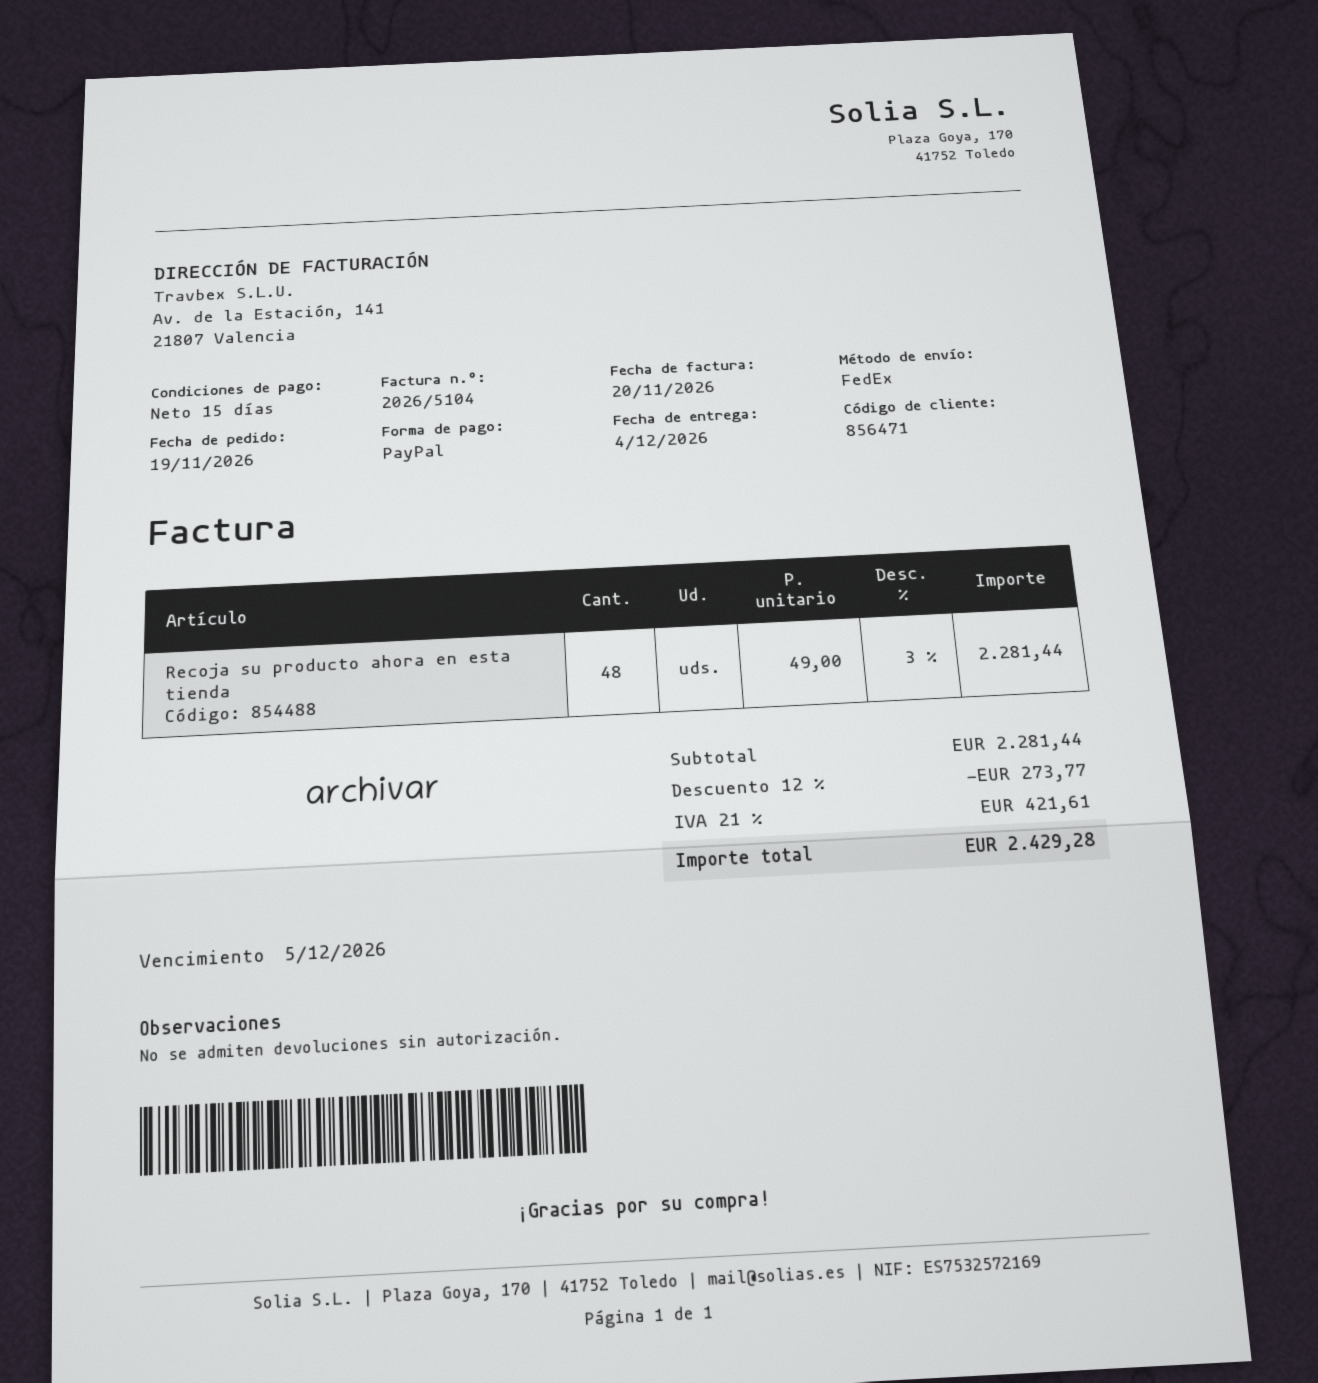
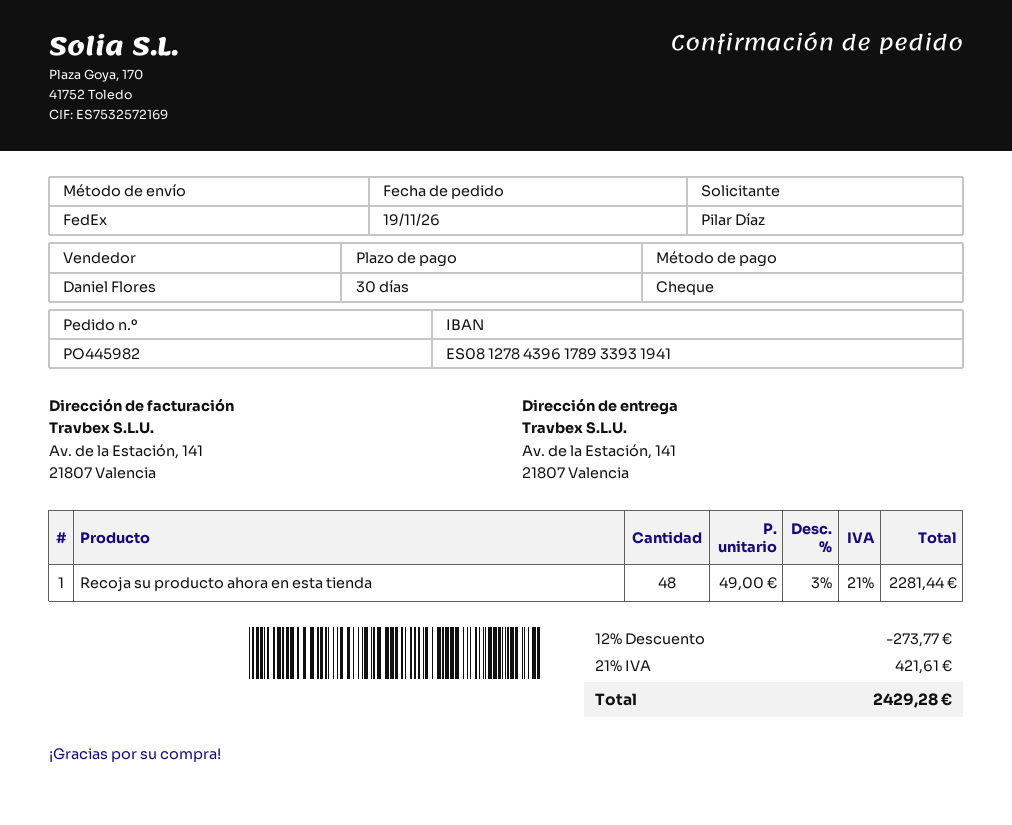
payment terms: 15 days -> 30 days
payment method: PayPal -> cheque

